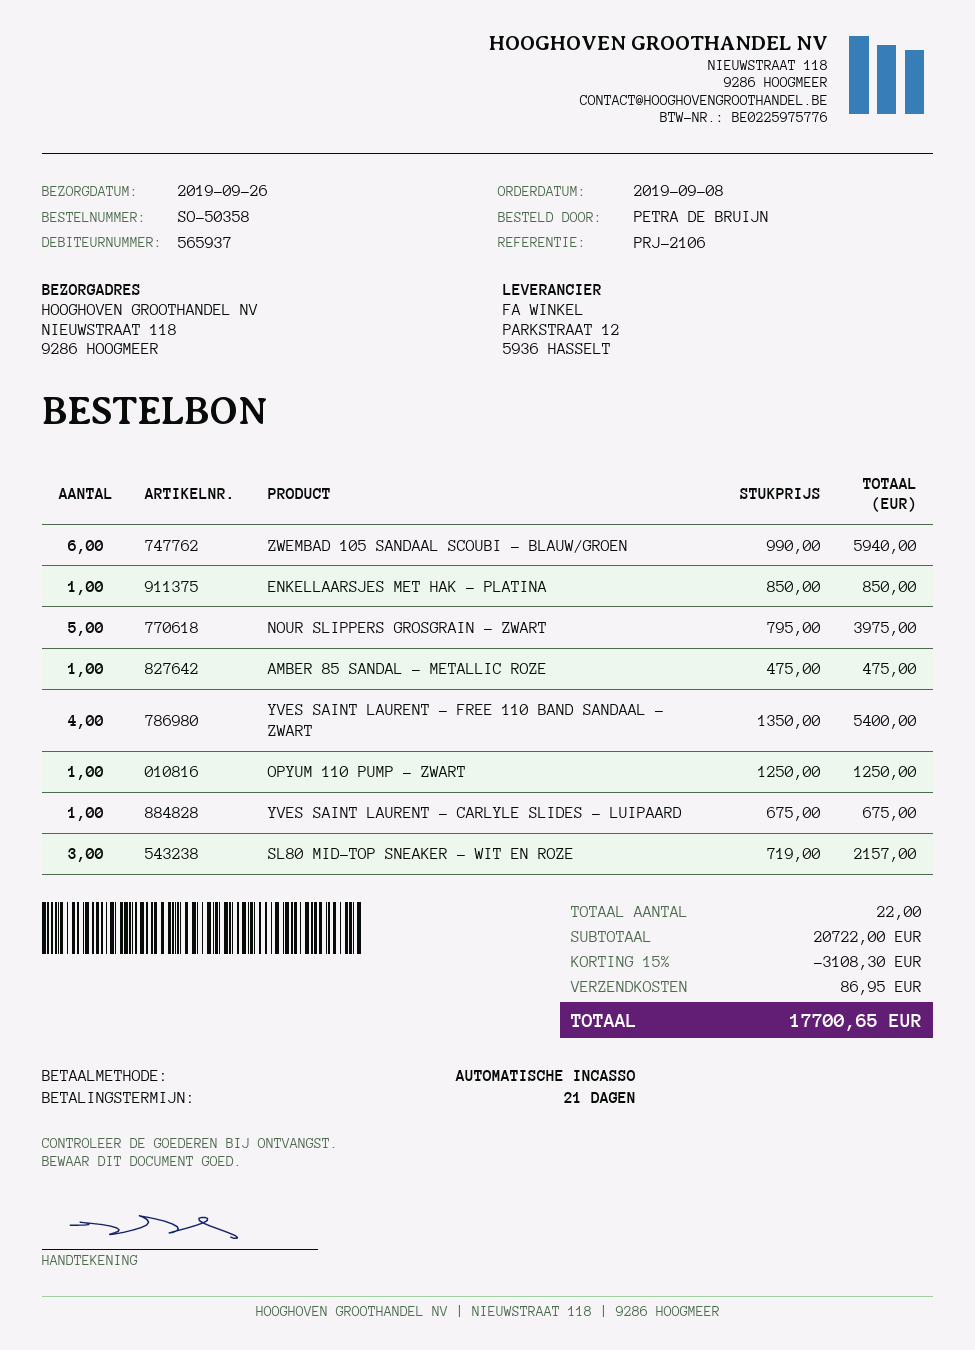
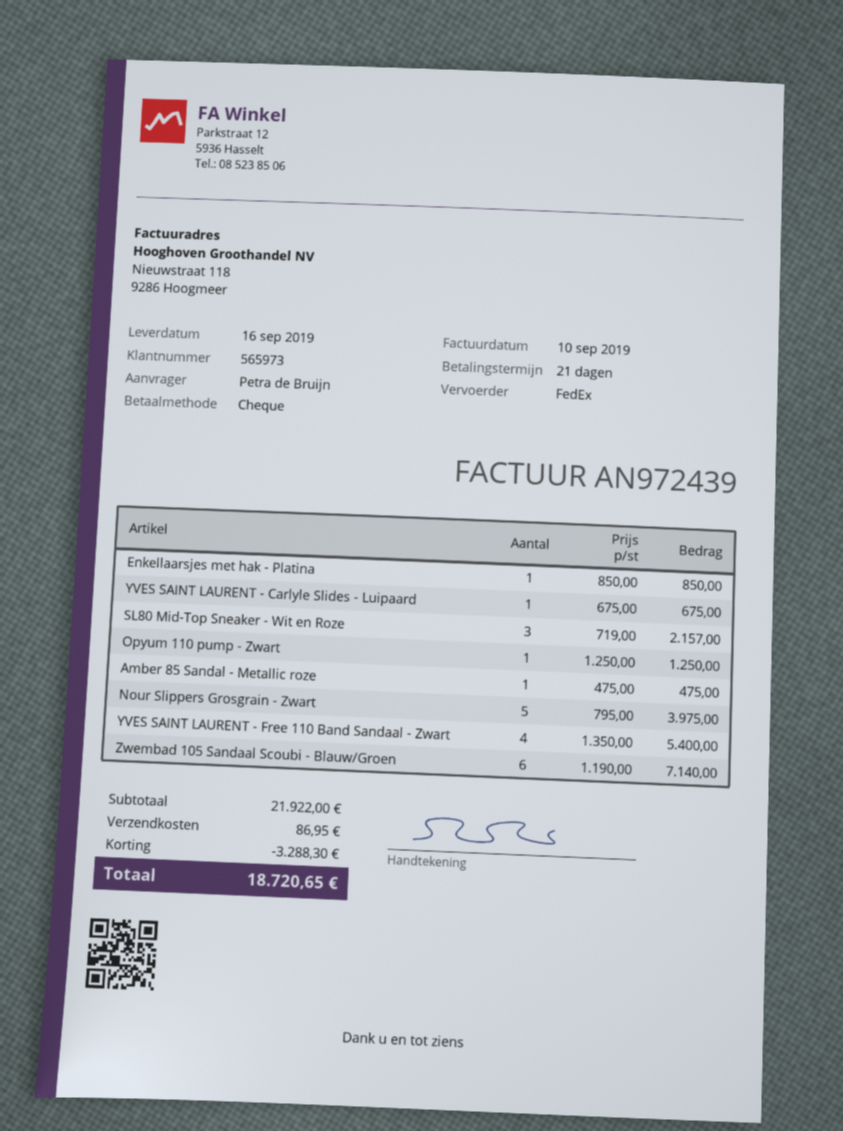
delivery date: 2019-09-26 -> 2019-09-16
customer number: 565937 -> 565973
payment method: direct debit -> cheque
ZWEMBAD 105 SANDAAL SCOUBI - BLAUW/GROEN: 6 x 990.00 = 5940.00 -> 6 x 1190.00 = 7140.00
subtotal: 20722.00 -> 21922.00
discount: 3108.30 -> 3288.30
total: 17700.65 -> 18720.65

